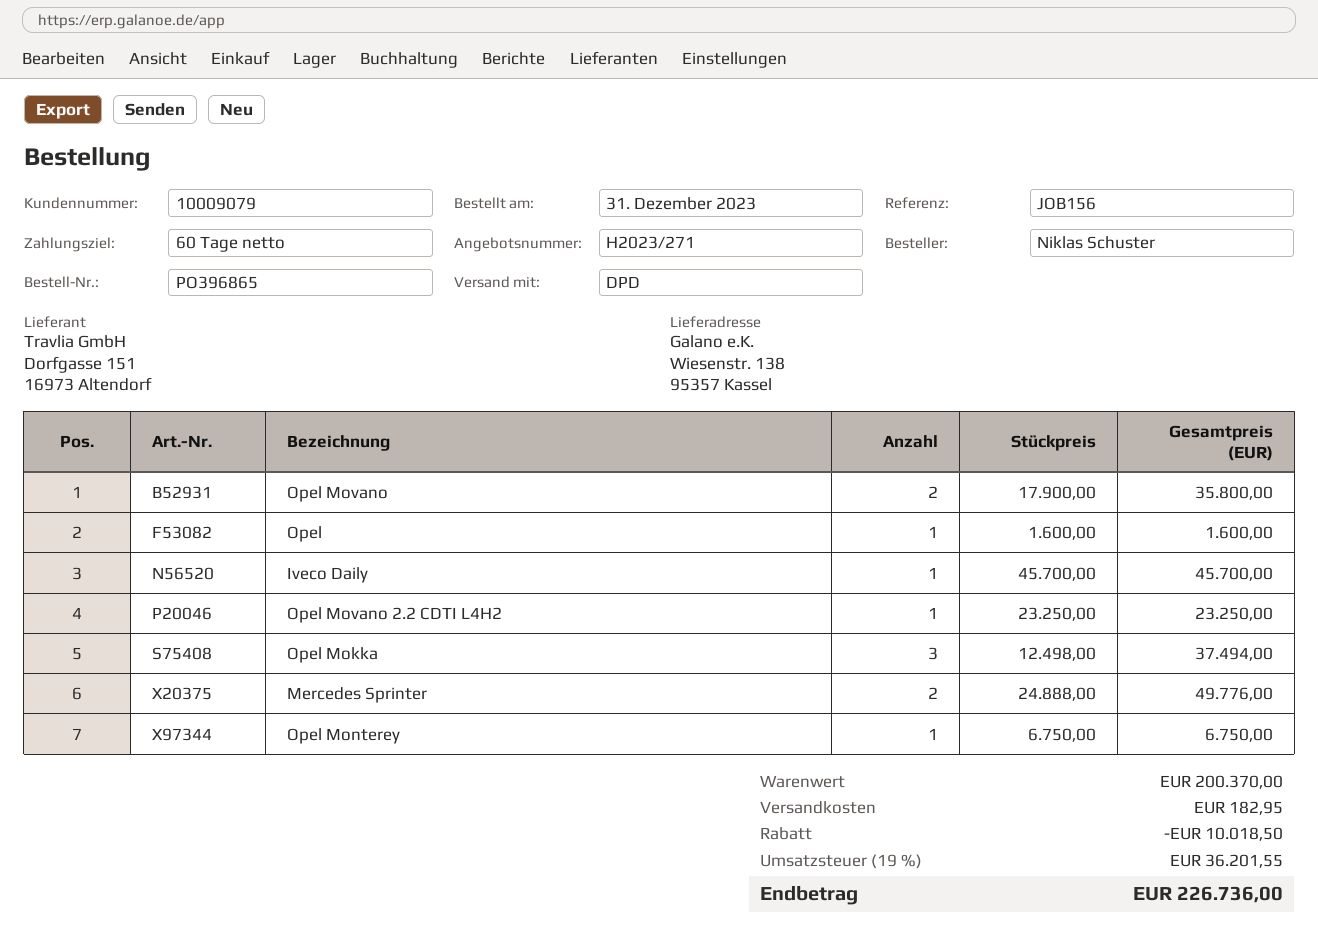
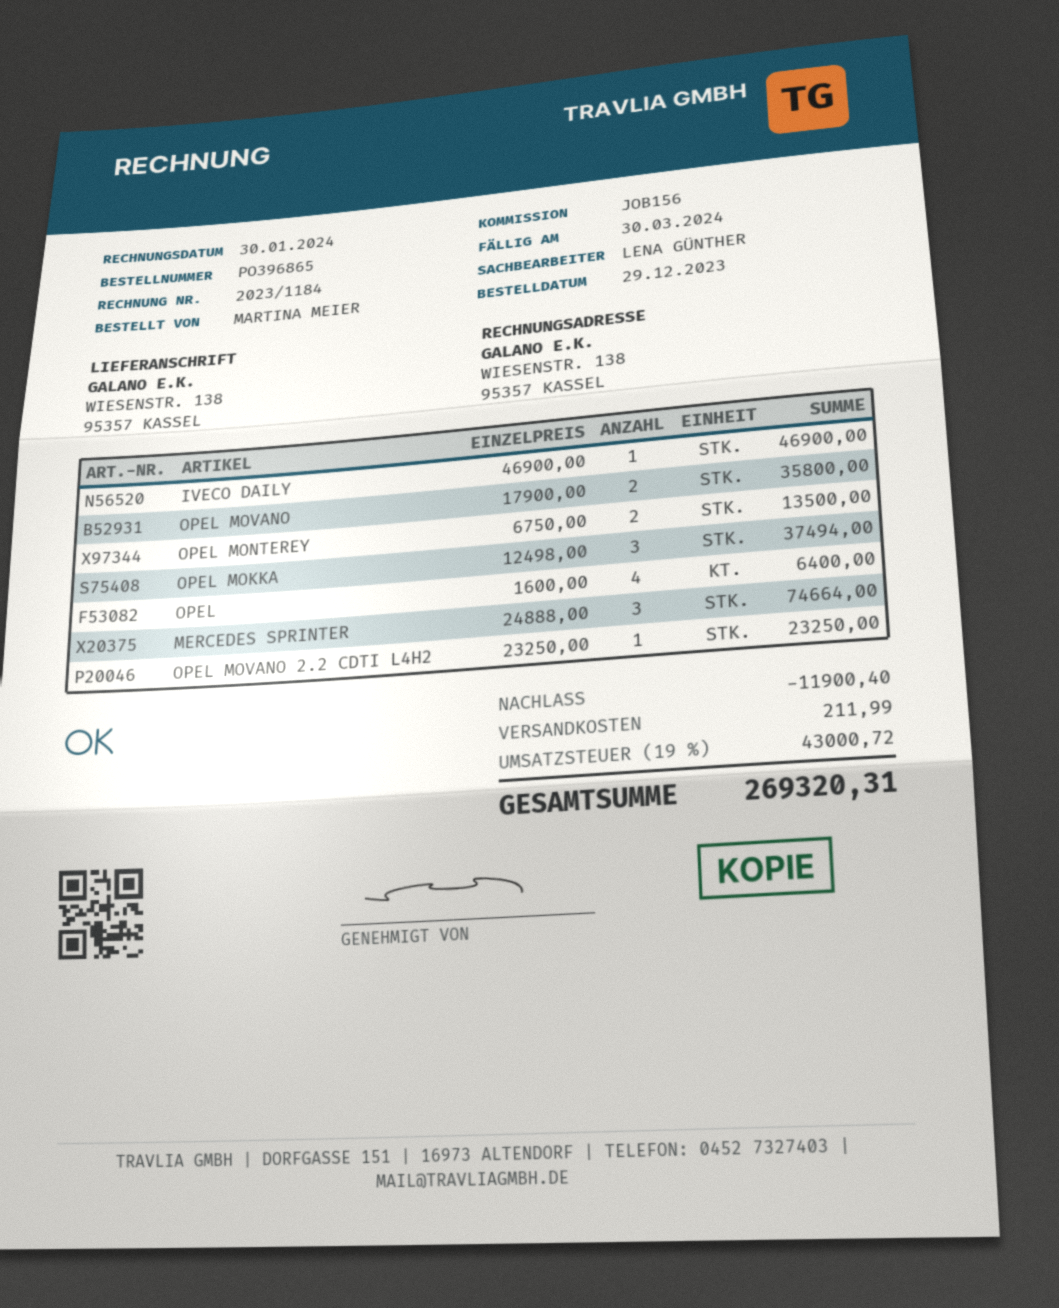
order date: 2023-12-31 -> 2023-12-29
ordered by: Niklas Schuster -> MARTINA MEIER
Opel: 1 x 1600.00 = 1600.00 -> 4 x 1600.00 = 6400.00
Iveco Daily: 1 x 45700.00 = 45700.00 -> 1 x 46900.00 = 46900.00
Mercedes Sprinter: 2 x 24888.00 = 49776.00 -> 3 x 24888.00 = 74664.00
Opel Monterey: 1 x 6750.00 = 6750.00 -> 2 x 6750.00 = 13500.00
discount: 10018.50 -> 11900.40
shipping: 182.95 -> 211.99
tax: 19% = 36201.55 -> 19% = 43000.72
total: 226736.00 -> 269320.31

